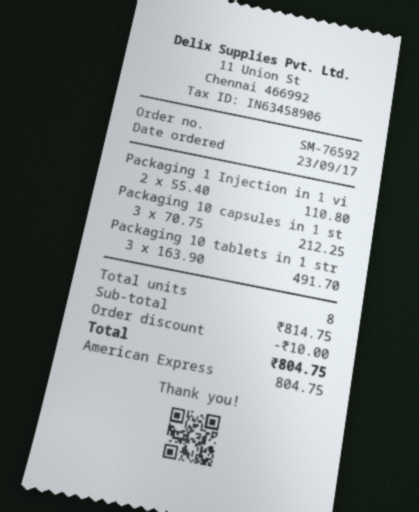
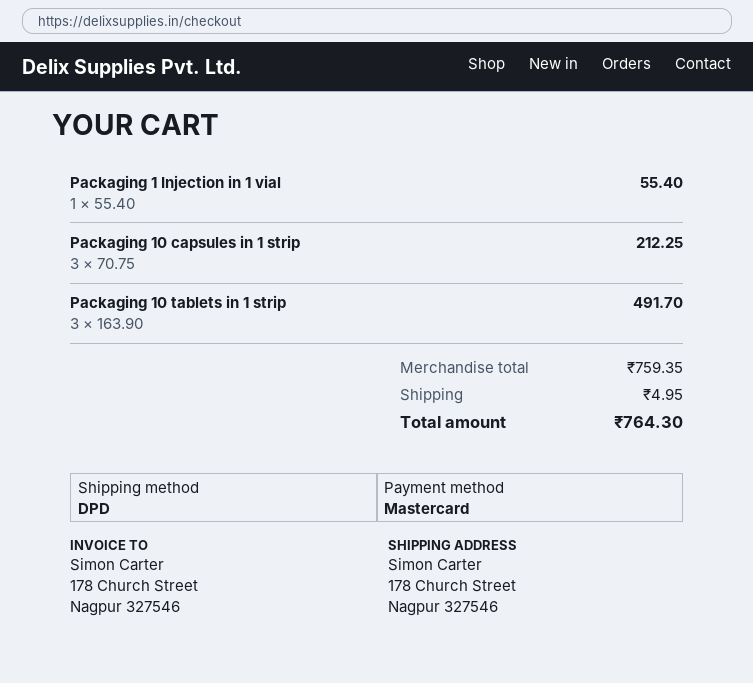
payment method: American Express -> Mastercard
Packaging 1 Injection in 1 vi: 2 x 55.40 = 110.80 -> 1 x 55.40 = 55.40
subtotal: 814.75 -> 759.35
discount: 10.00 -> none
shipping: none -> 4.95
total: 804.75 -> 764.30

